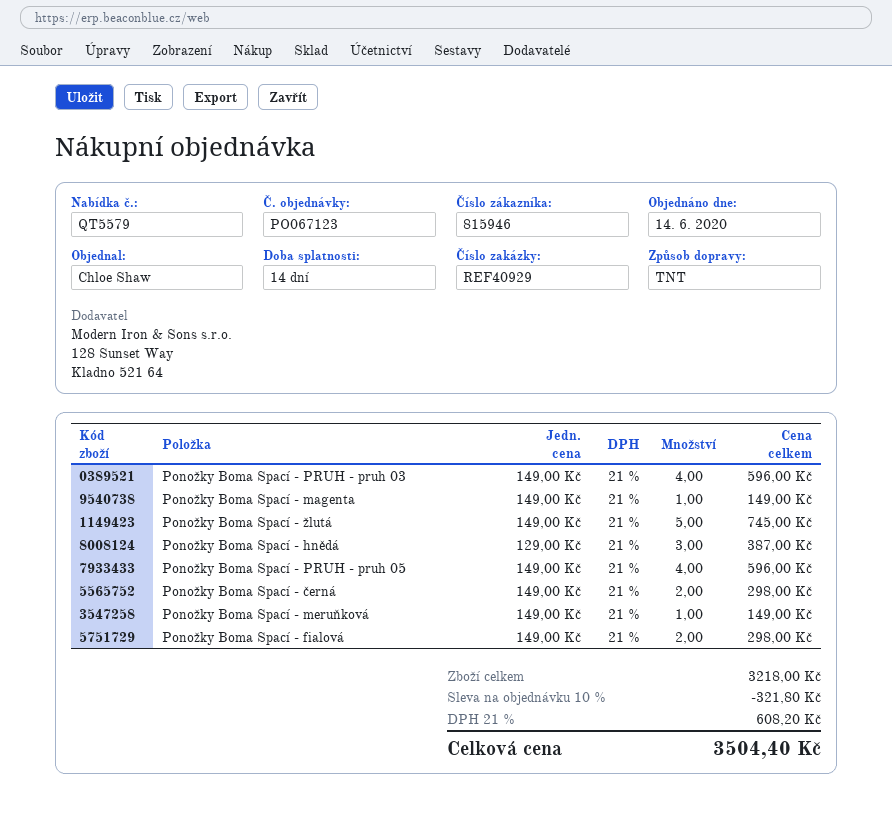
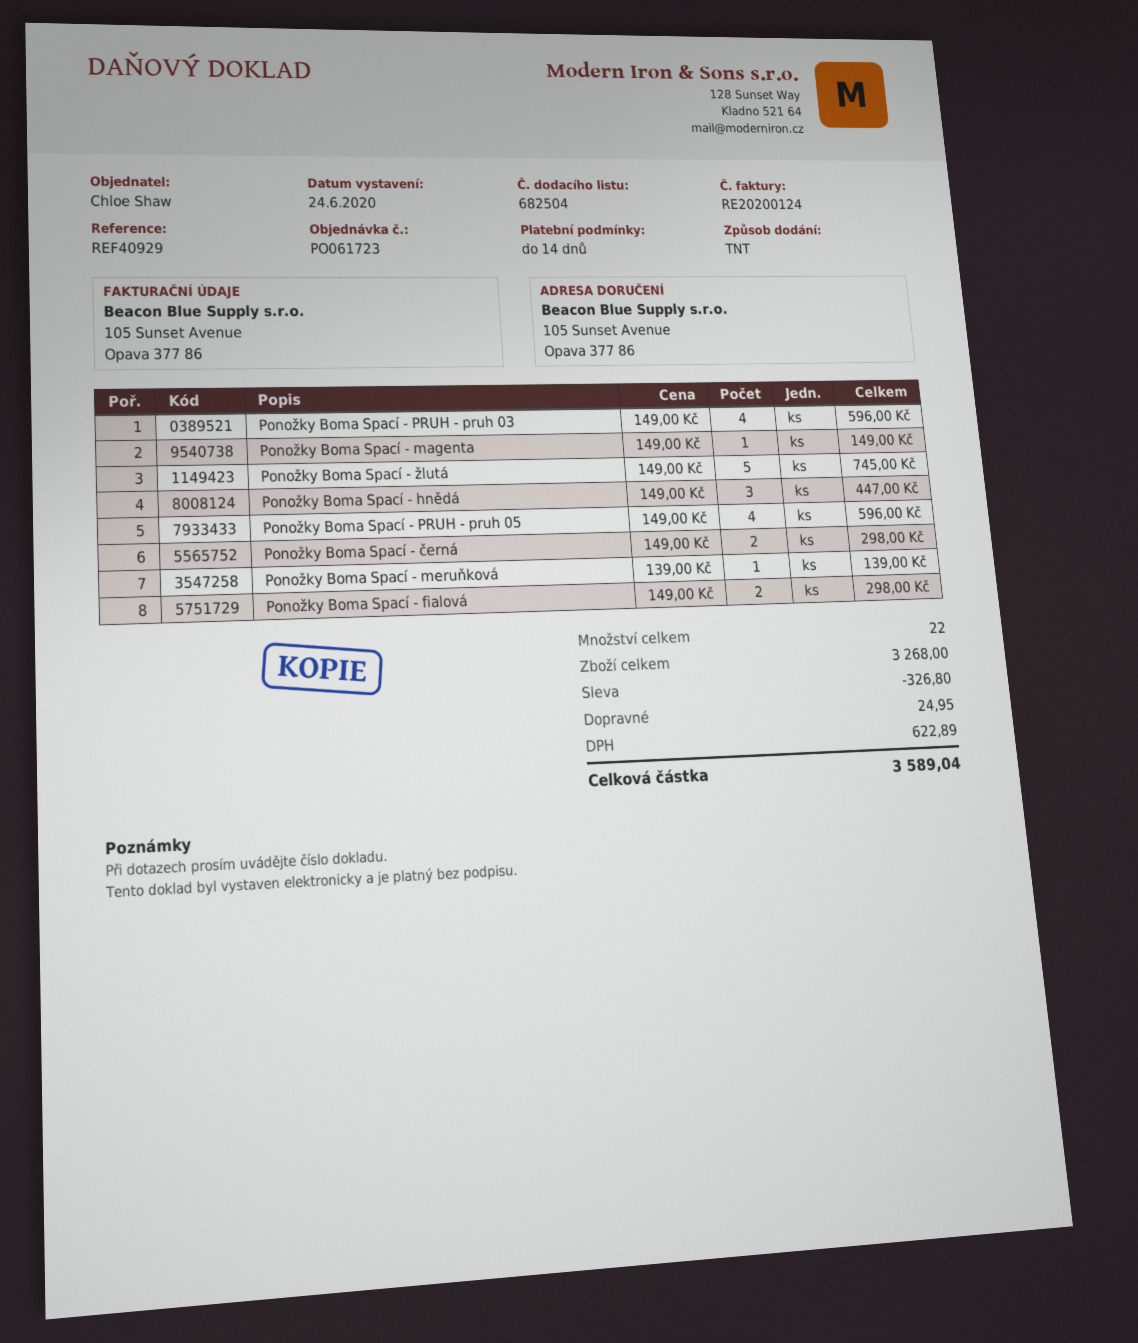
order number: PO067123 -> PO061723
Ponožky Boma Spací - hnědá: 3 x 129.00 = 387.00 -> 3 x 149.00 = 447.00
Ponožky Boma Spací - meruňková: 1 x 149.00 = 149.00 -> 1 x 139.00 = 139.00
subtotal: 3218.00 -> 3268.00
discount: 321.80 -> 326.80
shipping: none -> 24.95
tax: 608.20 -> 622.89
total: 3504.40 -> 3589.04

